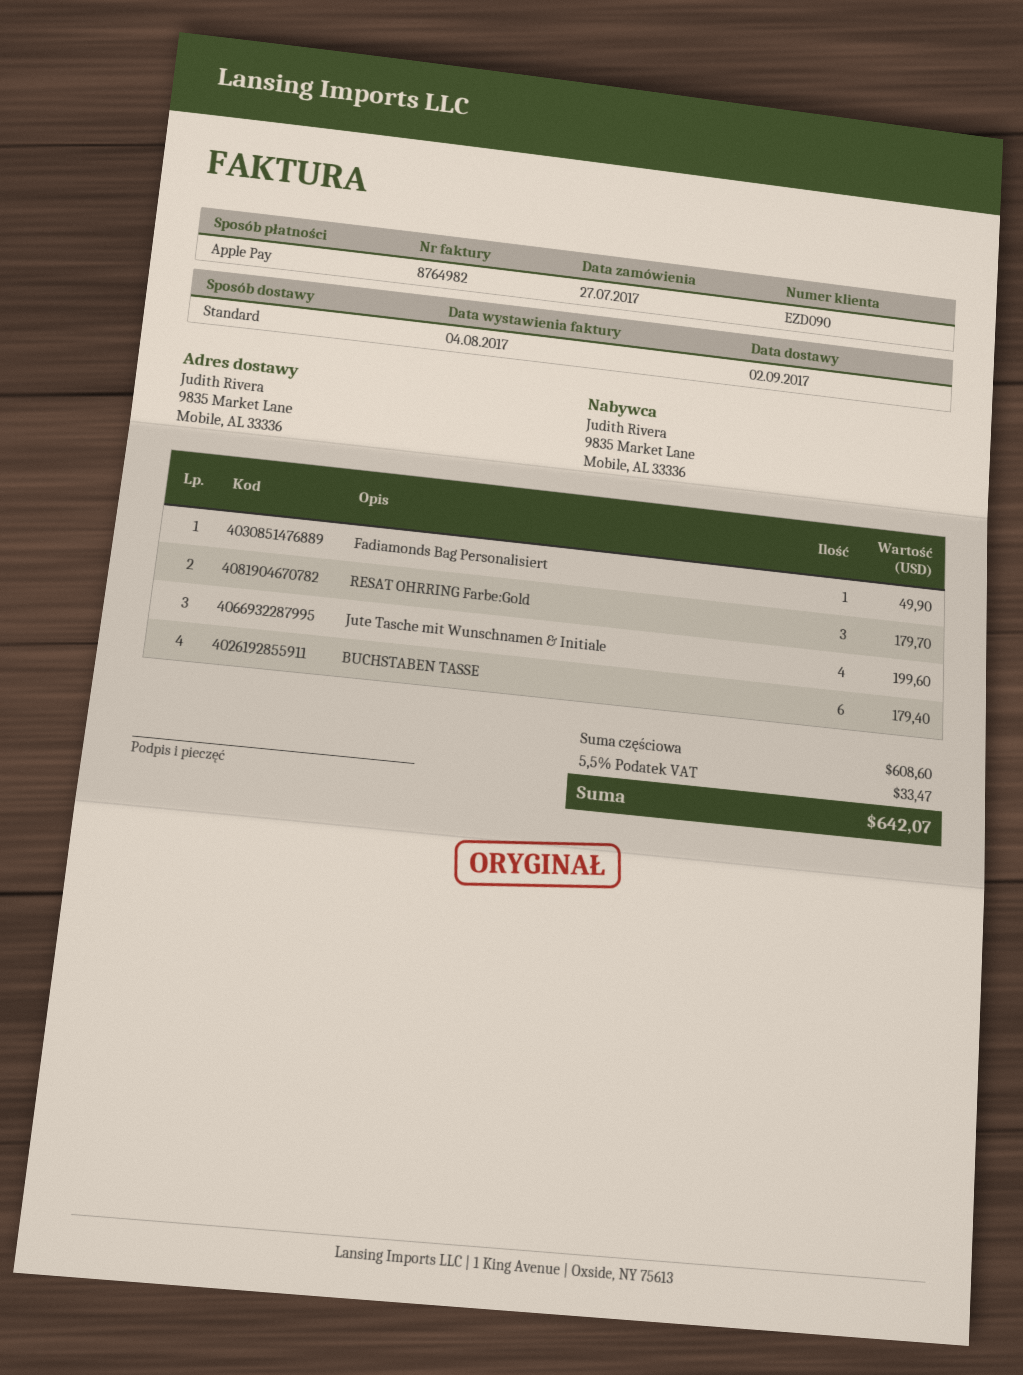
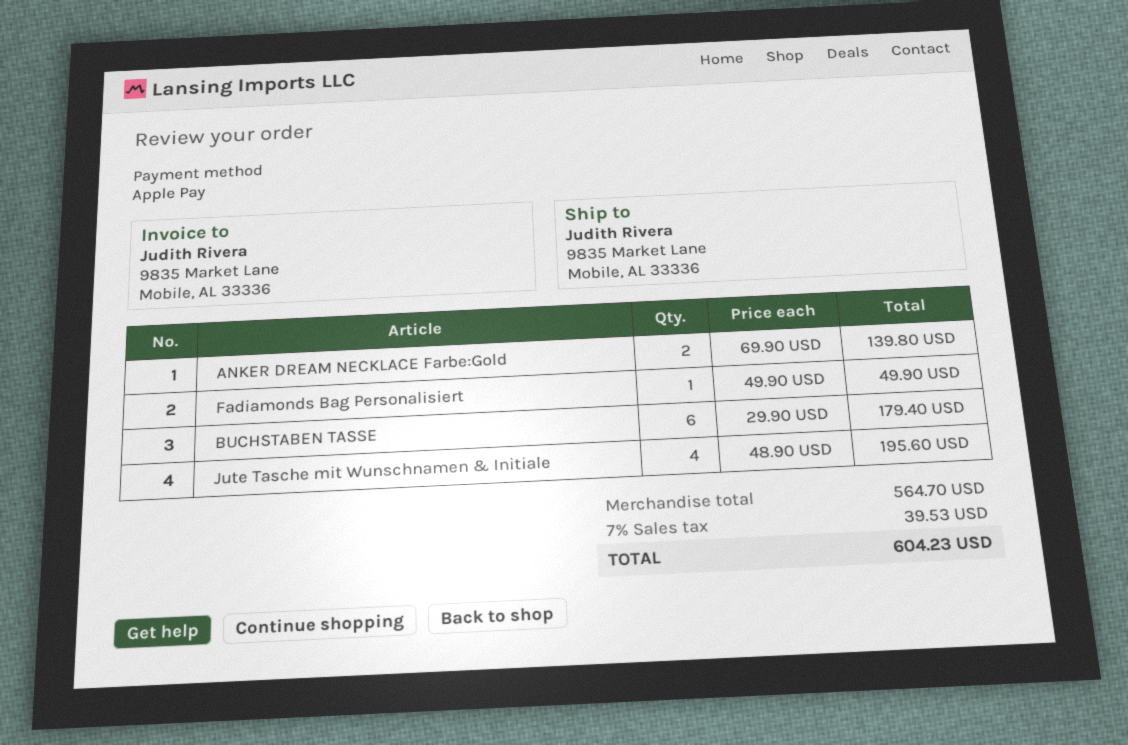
RESAT OHRRING Farbe:Gold: 3 for 179.70 -> none
Jute Tasche mit Wunschnamen & Initiale: 4 for 199.60 -> 4 for 195.60
ANKER DREAM NECKLACE Farbe:Gold: none -> 2 for 139.80
subtotal: 608.60 -> 564.70
tax: 5.5% = 33.47 -> 7% = 39.53
total: 642.07 -> 604.23

